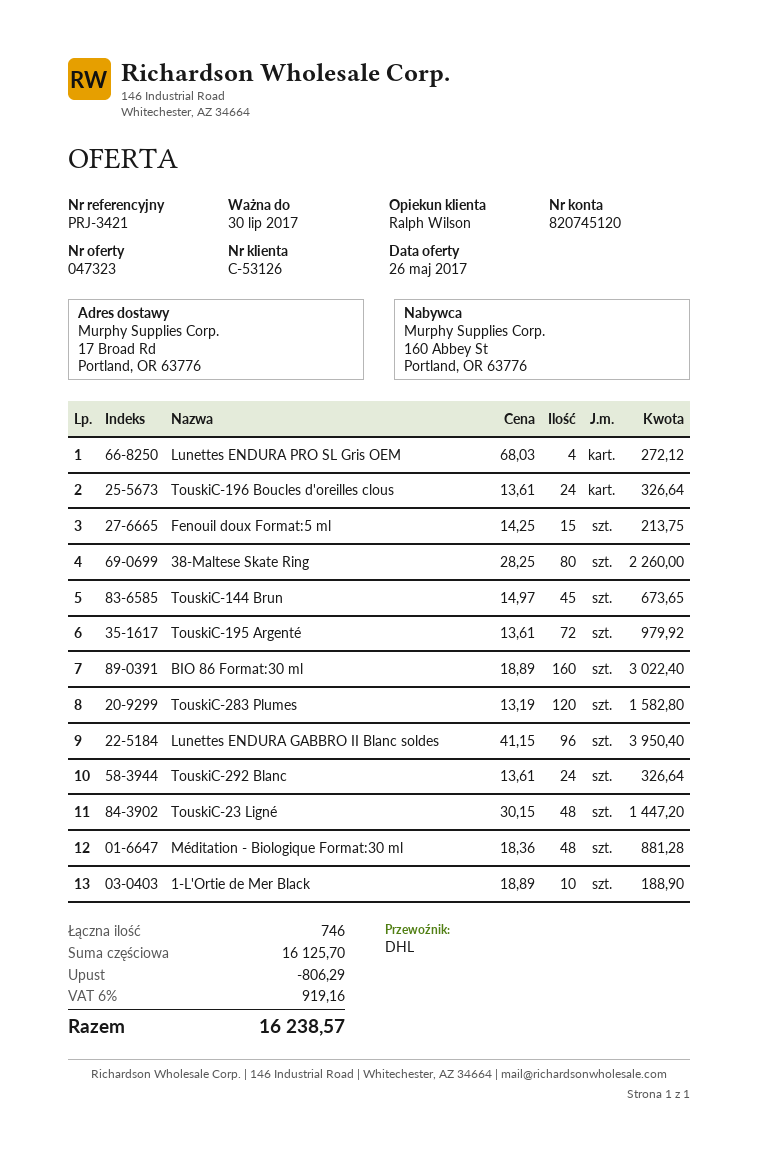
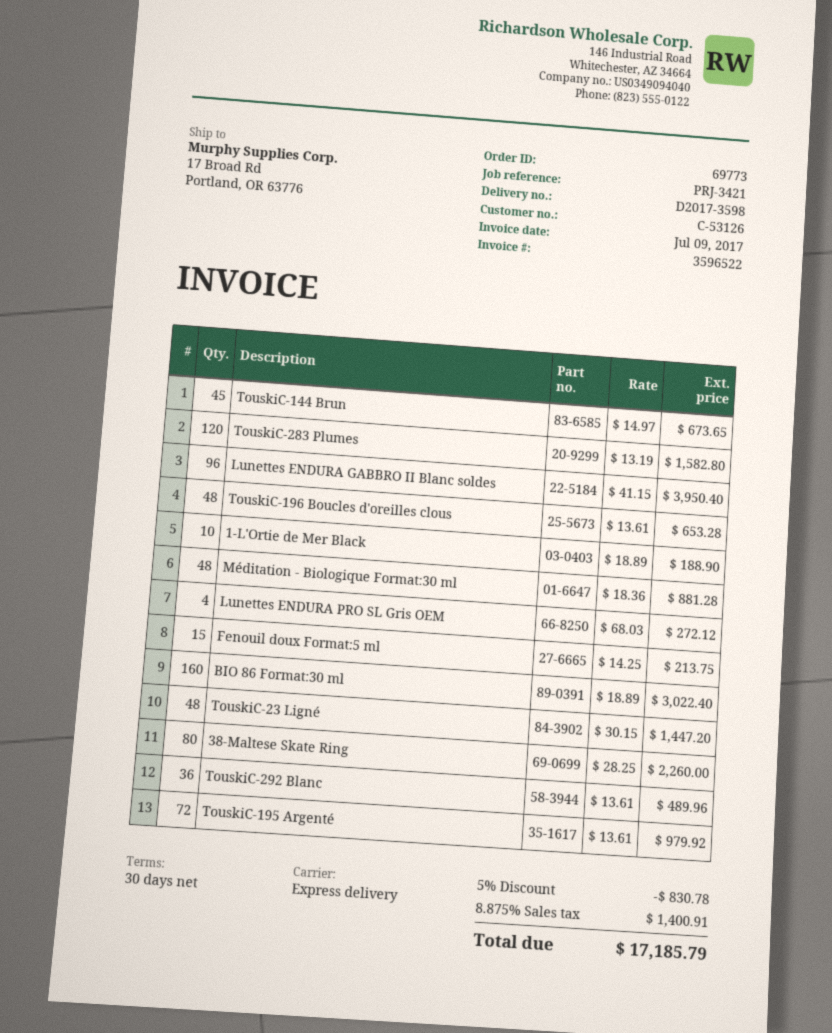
shipping method: DHL -> express
TouskiC-196 Boucles d'oreilles clous: 24 x 13.61 = 326.64 -> 48 x 13.61 = 653.28
TouskiC-292 Blanc: 24 x 13.61 = 326.64 -> 36 x 13.61 = 489.96
discount: 806.29 -> 830.78
tax: 6% = 919.16 -> 8.875% = 1400.91
total: 16238.57 -> 17185.79

